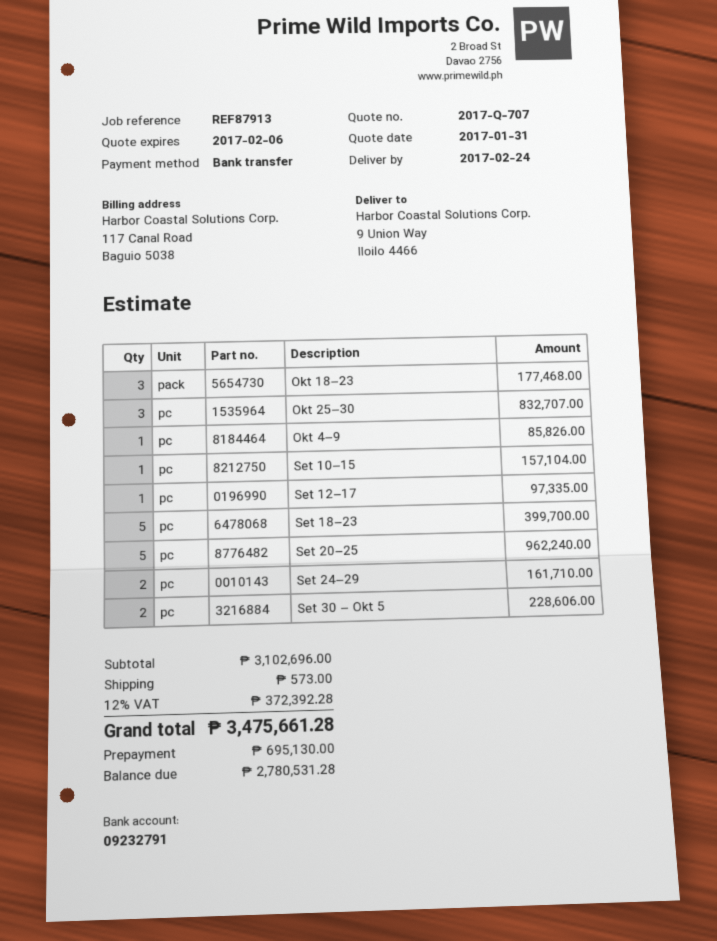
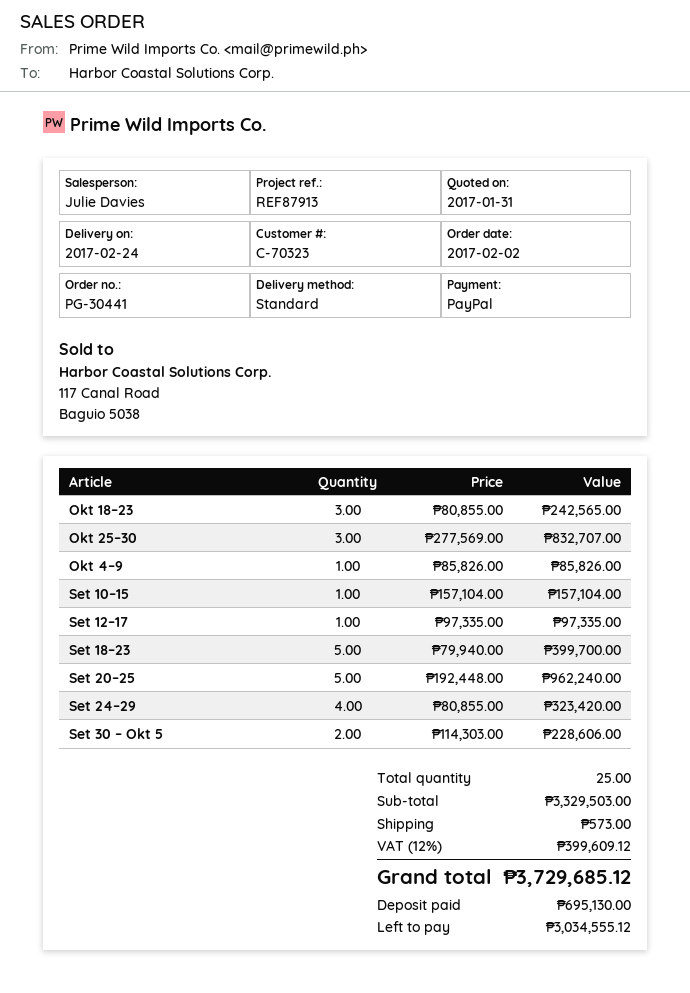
payment method: bank transfer -> PayPal
Okt 18–23: 3 for 177468.00 -> 3 for 242565.00
Set 24–29: 2 for 161710.00 -> 4 for 323420.00
subtotal: 3102696.00 -> 3329503.00
tax: 12% = 372392.28 -> 12% = 399609.12
total: 3475661.28 -> 3729685.12
balance: 2780531.28 -> 3034555.12

